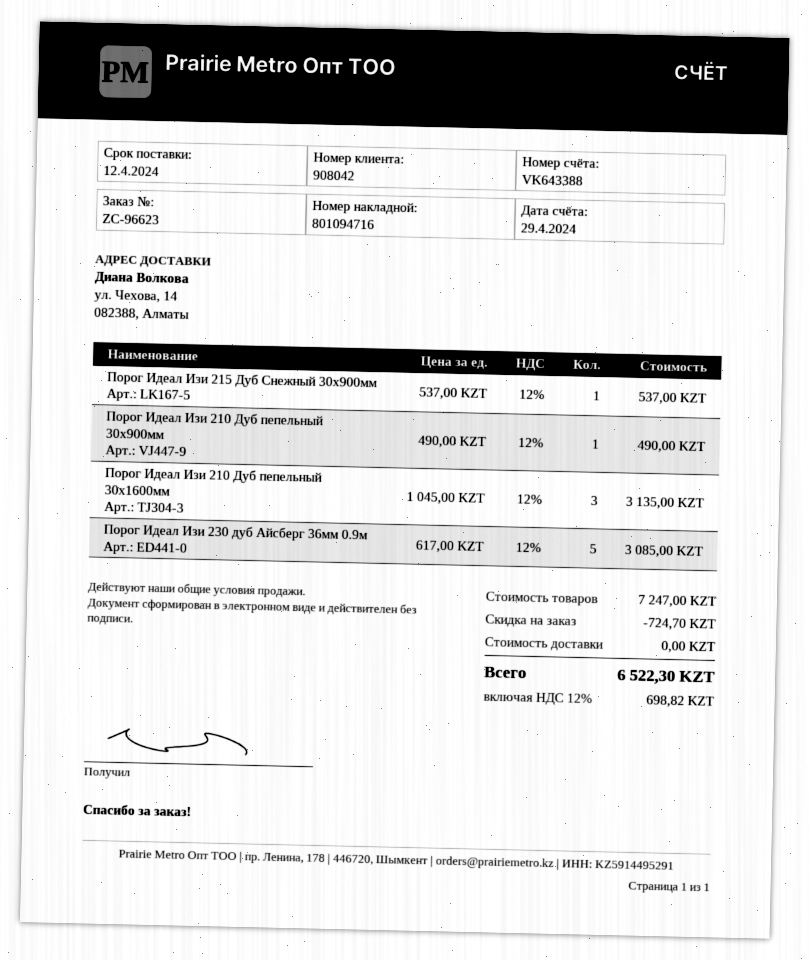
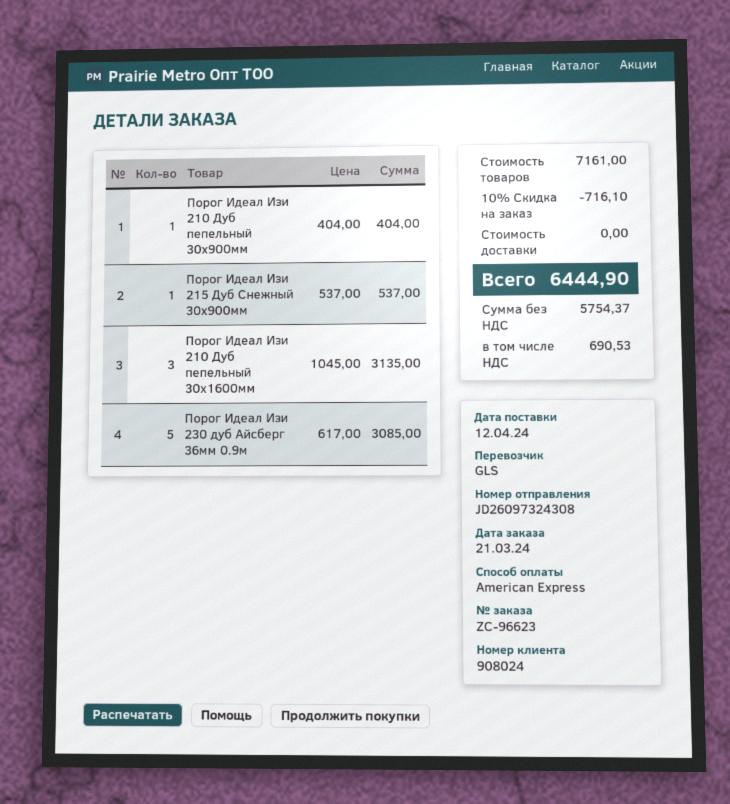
customer number: 908042 -> 908024
Порог Идеал Изи 210 Дуб пепельный 30х900мм: 1 x 490.00 = 490.00 -> 1 x 404.00 = 404.00
subtotal: 7247.00 -> 7161.00
discount: 724.70 -> 716.10
tax: 698.82 -> 690.53
total: 6522.30 -> 6444.90

